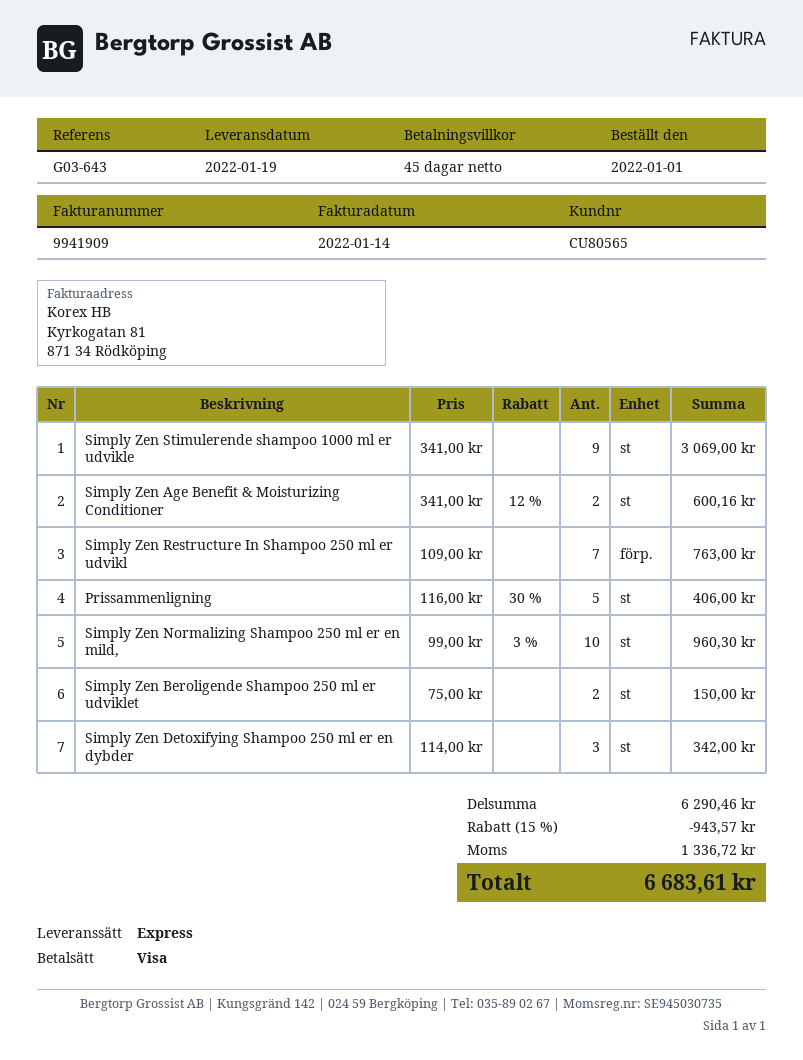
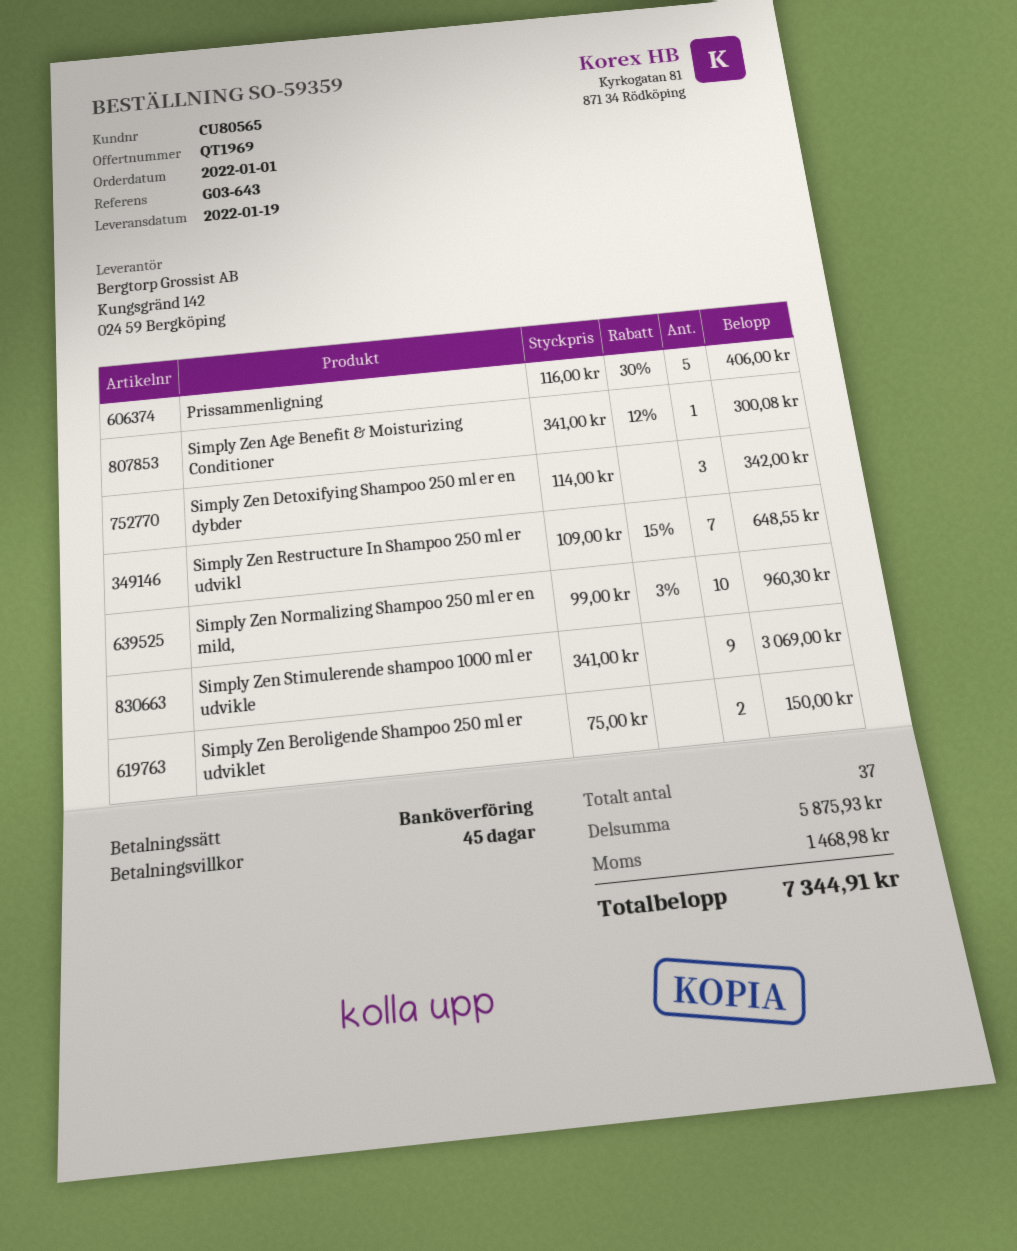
payment method: Visa -> bank transfer
Simply Zen Age Benefit & Moisturizing Conditioner: 2 x 341.00 - 12% = 600.16 -> 1 x 341.00 - 12% = 300.08
Simply Zen Restructure In Shampoo 250 ml er udvikl: 7 x 109.00 = 763.00 -> 7 x 109.00 - 15% = 648.55
subtotal: 6290.46 -> 5875.93
discount: 15% = 943.57 -> none
tax: 1336.72 -> 1468.98
total: 6683.61 -> 7344.91

